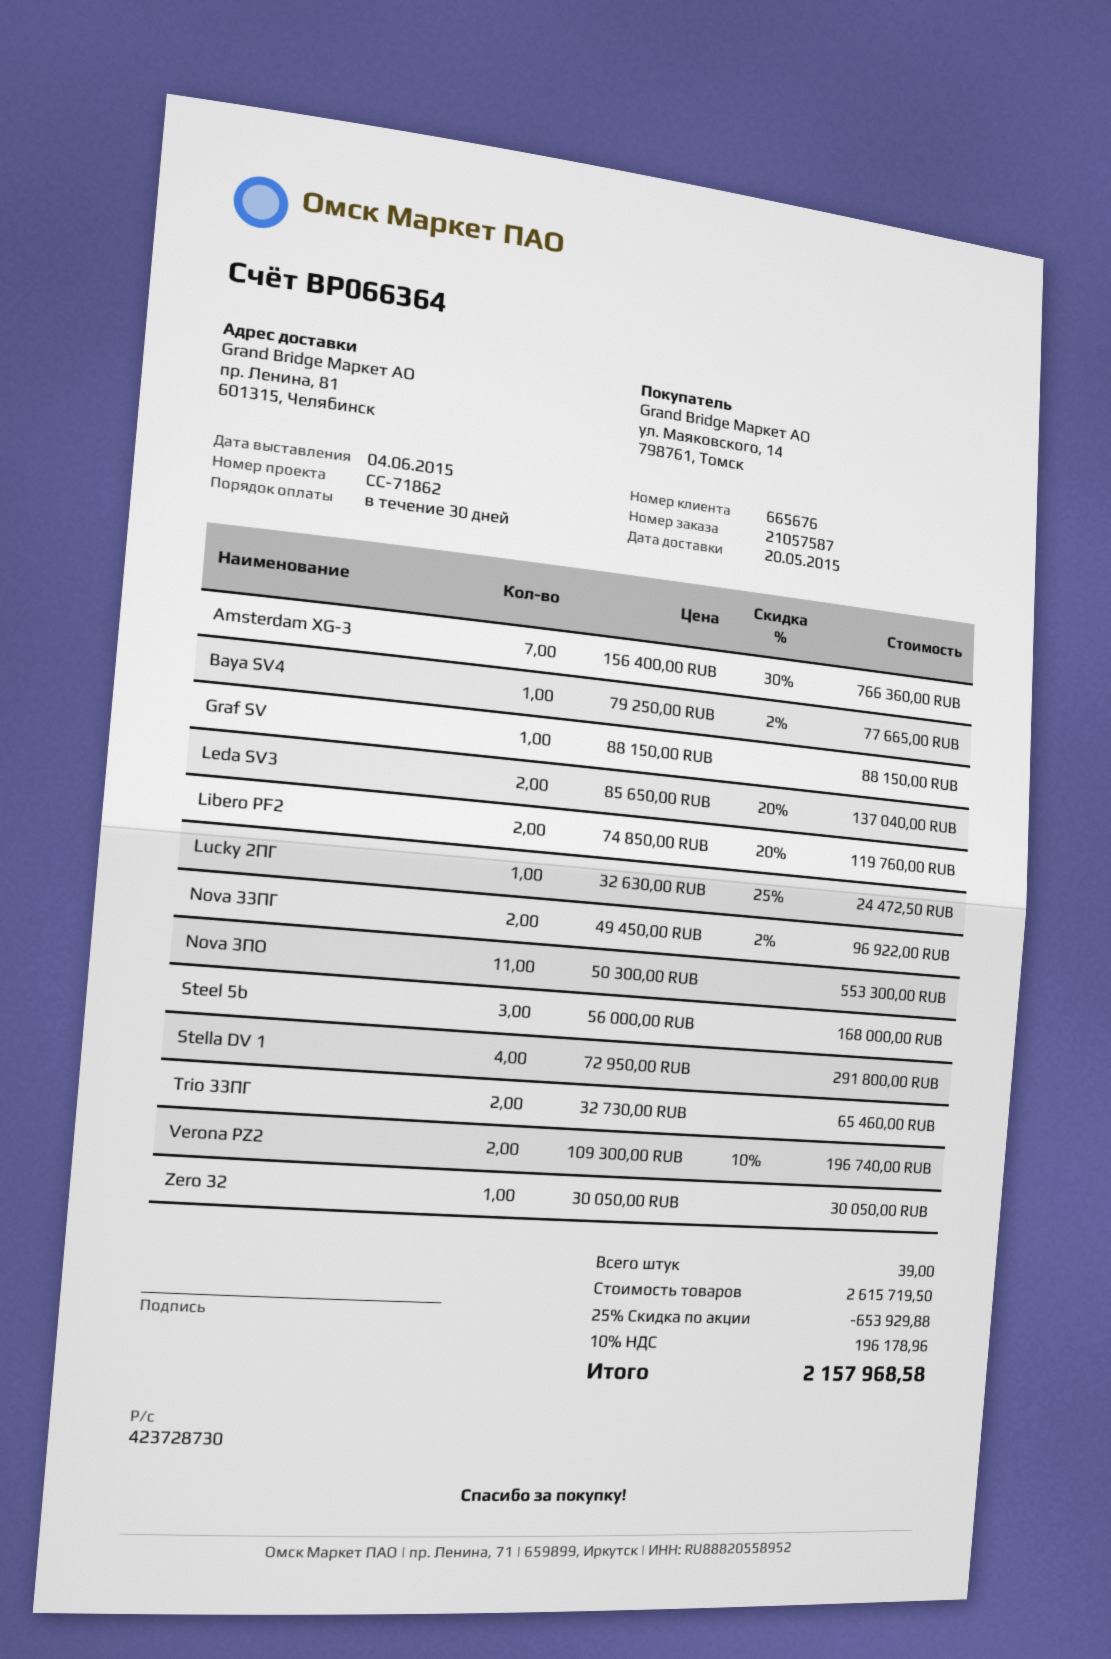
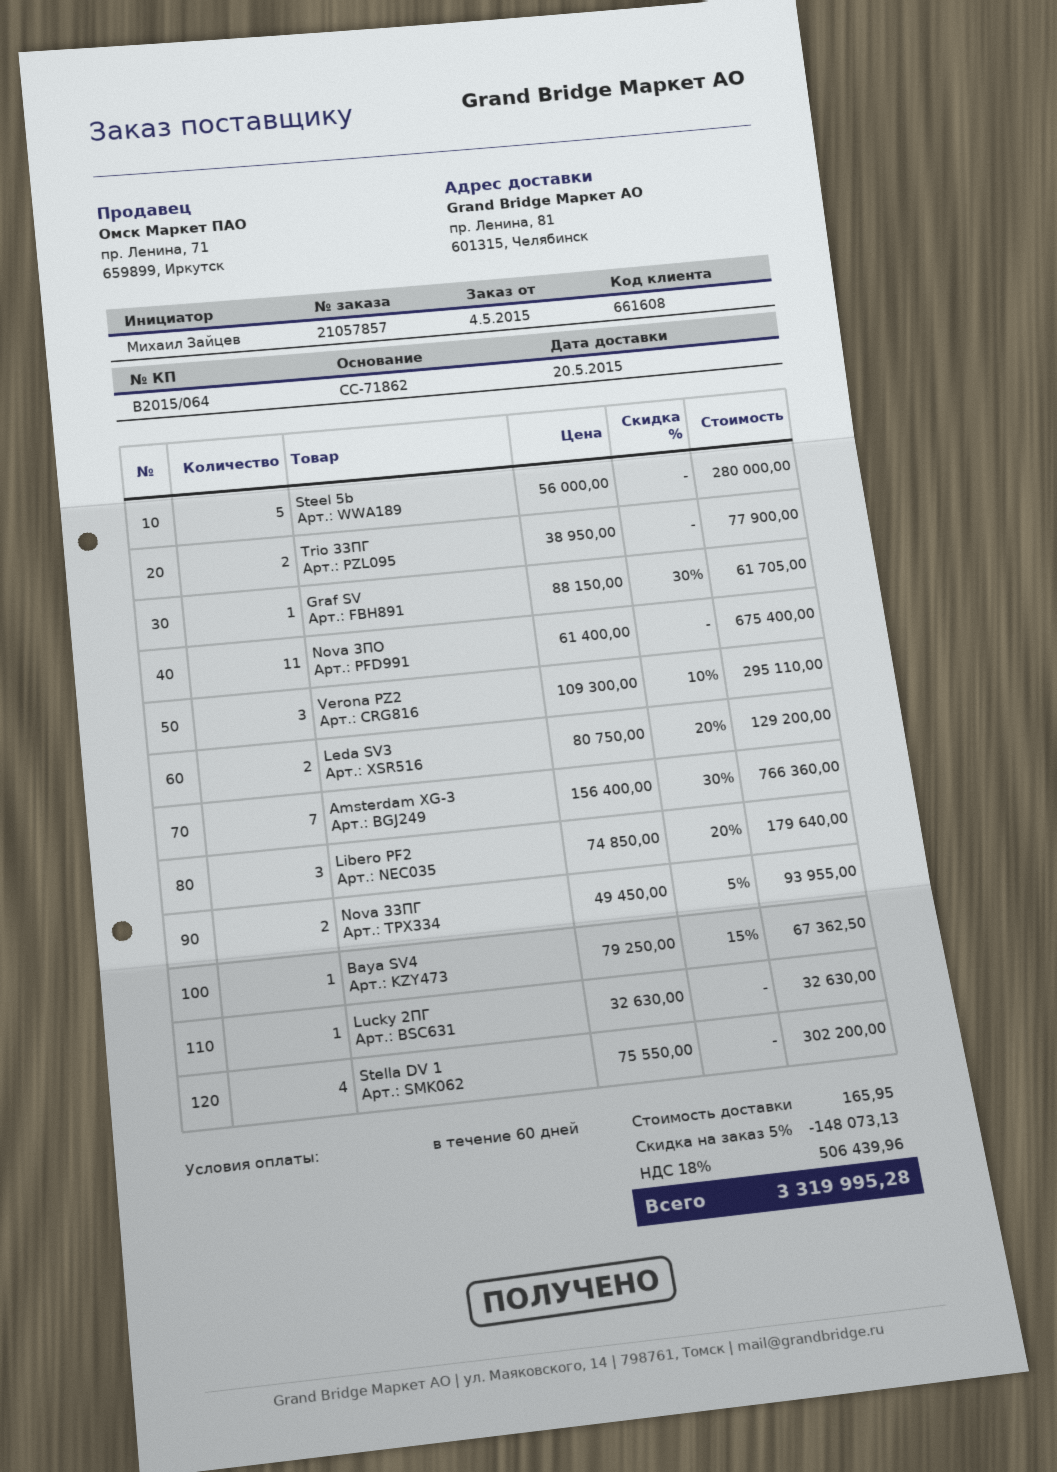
order number: 21057587 -> 21057857
payment terms: 30 days -> 60 days
customer number: 665676 -> 661608
Baya SV4: 1 x 79250.00 - 2% = 77665.00 -> 1 x 79250.00 - 15% = 67362.50
Graf SV: 1 x 88150.00 = 88150.00 -> 1 x 88150.00 - 30% = 61705.00
Leda SV3: 2 x 85650.00 - 20% = 137040.00 -> 2 x 80750.00 - 20% = 129200.00
Libero PF2: 2 x 74850.00 - 20% = 119760.00 -> 3 x 74850.00 - 20% = 179640.00
Lucky 2ПГ: 1 x 32630.00 - 25% = 24472.50 -> 1 x 32630.00 = 32630.00
Nova 33ПГ: 2 x 49450.00 - 2% = 96922.00 -> 2 x 49450.00 - 5% = 93955.00
Nova 3ПО: 11 x 50300.00 = 553300.00 -> 11 x 61400.00 = 675400.00
Steel 5b: 3 x 56000.00 = 168000.00 -> 5 x 56000.00 = 280000.00
Stella DV 1: 4 x 72950.00 = 291800.00 -> 4 x 75550.00 = 302200.00
Trio 33ПГ: 2 x 32730.00 = 65460.00 -> 2 x 38950.00 = 77900.00
Verona PZ2: 2 x 109300.00 - 10% = 196740.00 -> 3 x 109300.00 - 10% = 295110.00
Zero 32: 1 x 30050.00 = 30050.00 -> none
discount: 25% = 653929.88 -> 5% = 148073.13
shipping: none -> 165.95
tax: 10% = 196178.96 -> 18% = 506439.96
total: 2157968.58 -> 3319995.28

